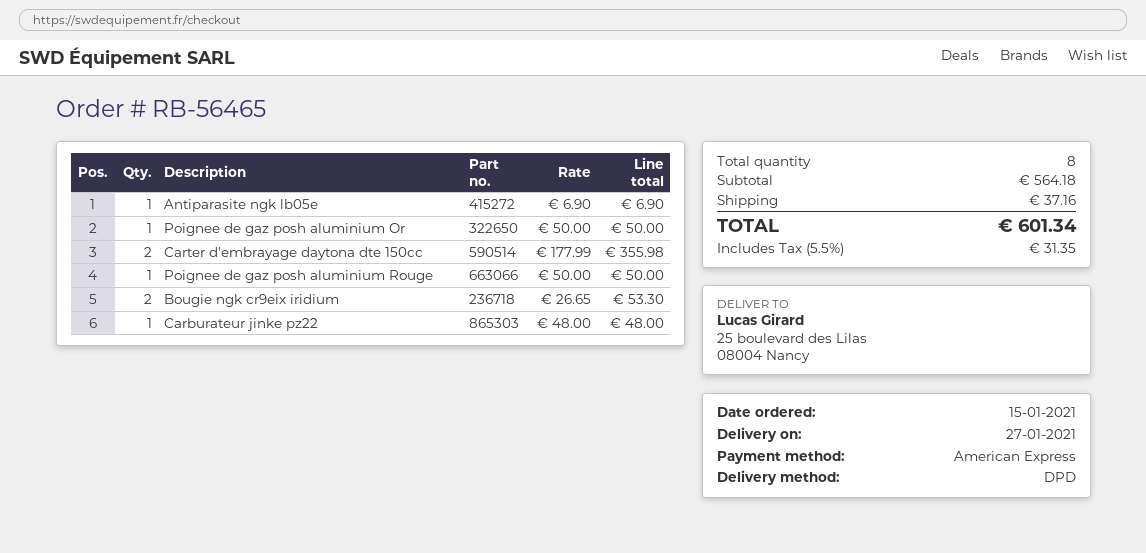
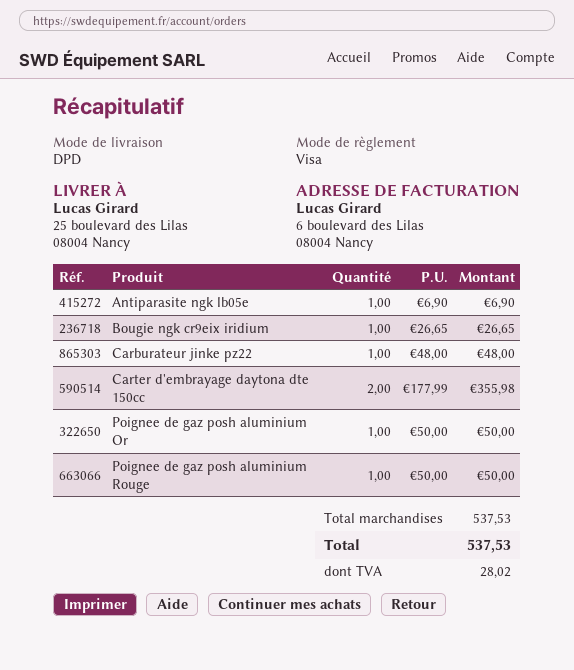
payment method: American Express -> Visa
Bougie ngk cr9eix iridium: 2 x 26.65 = 53.30 -> 1 x 26.65 = 26.65
subtotal: 564.18 -> 537.53
shipping: 37.16 -> none
tax: 31.35 -> 28.02
total: 601.34 -> 537.53

